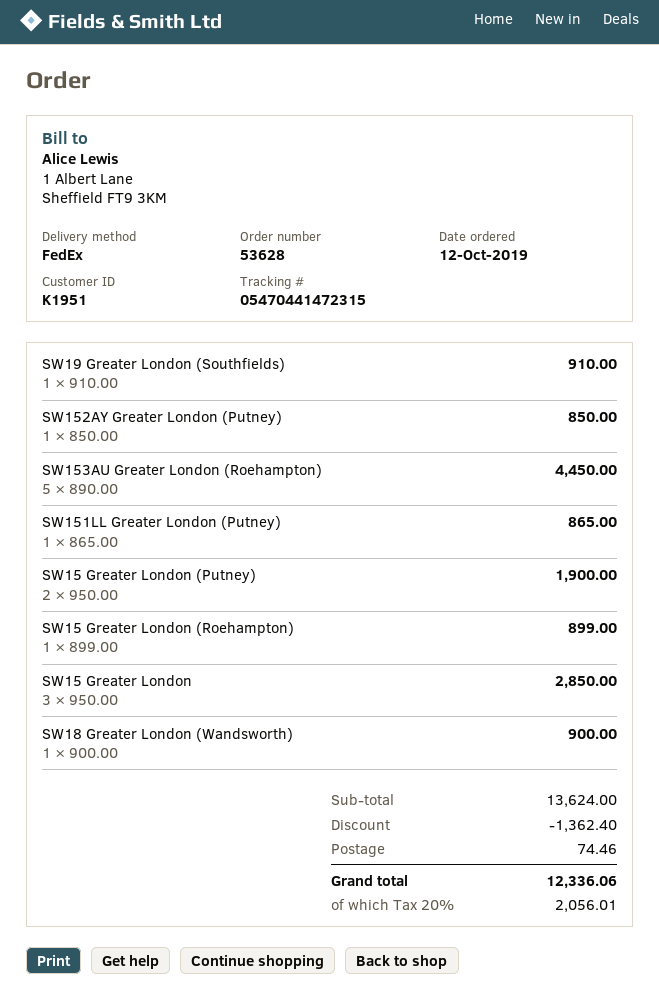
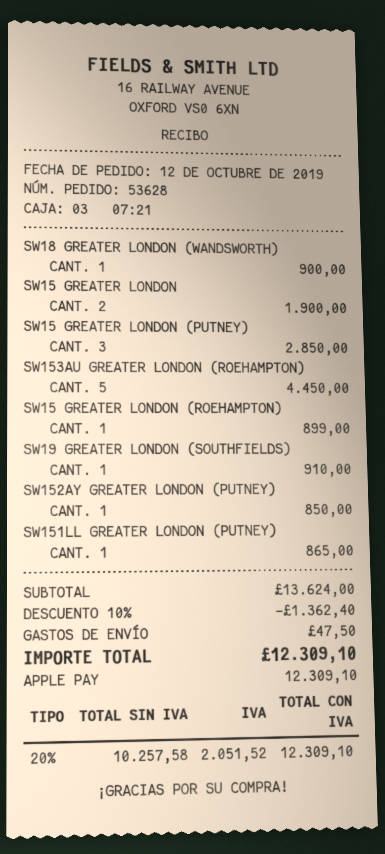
SW15 Greater London (Putney): 2 for 1900.00 -> 3 for 2850.00
SW15 Greater London: 3 for 2850.00 -> 2 for 1900.00
shipping: 74.46 -> 47.50
tax: 20% = 2056.01 -> 20% = 2051.52
total: 12336.06 -> 12309.10

